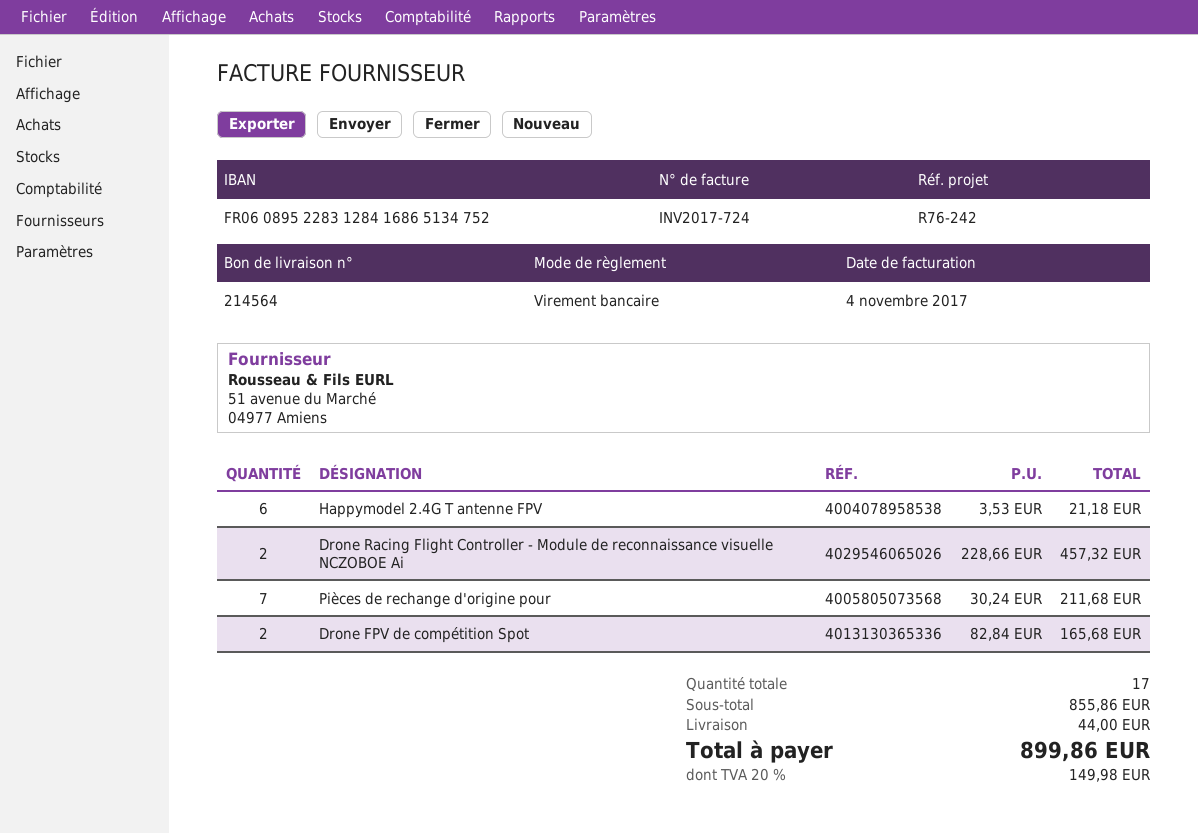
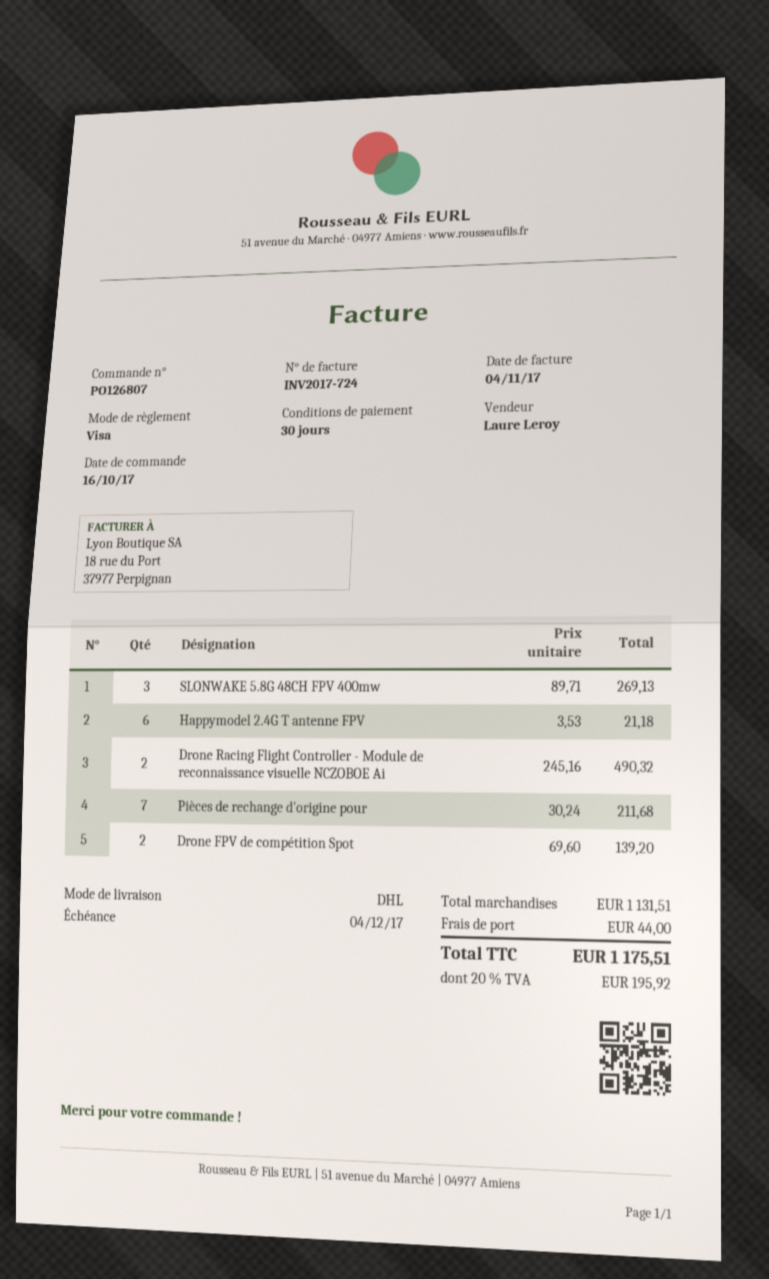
payment method: bank transfer -> Visa
Drone Racing Flight Controller - Module de reconnaissance visuelle NCZOBOE Ai: 2 x 228.66 = 457.32 -> 2 x 245.16 = 490.32
Drone FPV de compétition Spot: 2 x 82.84 = 165.68 -> 2 x 69.60 = 139.20
SLONWAKE 5.8G 48CH FPV 400mw: none -> 3 x 89.71 = 269.13
subtotal: 855.86 -> 1131.51
tax: 20% = 149.98 -> 20% = 195.92
total: 899.86 -> 1175.51

